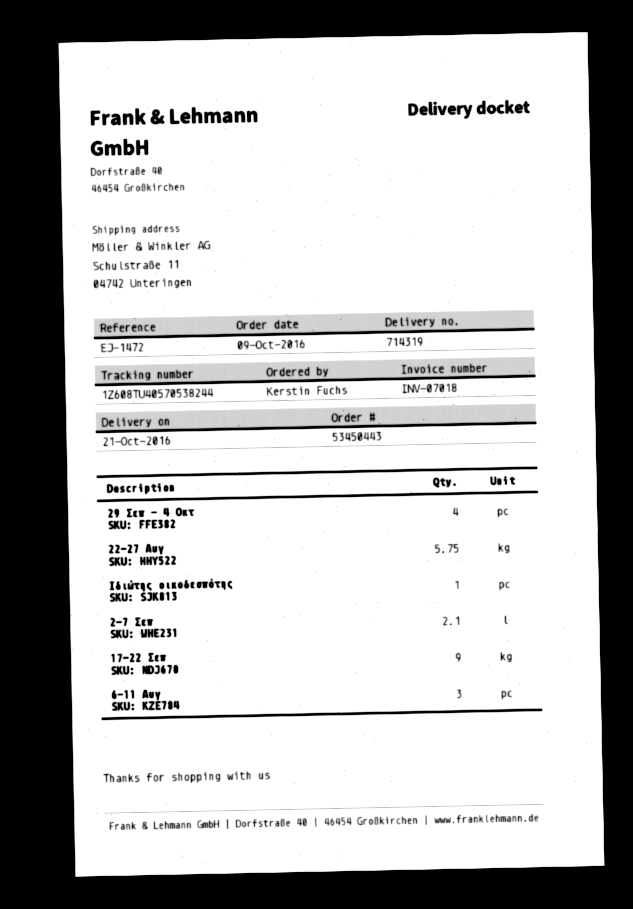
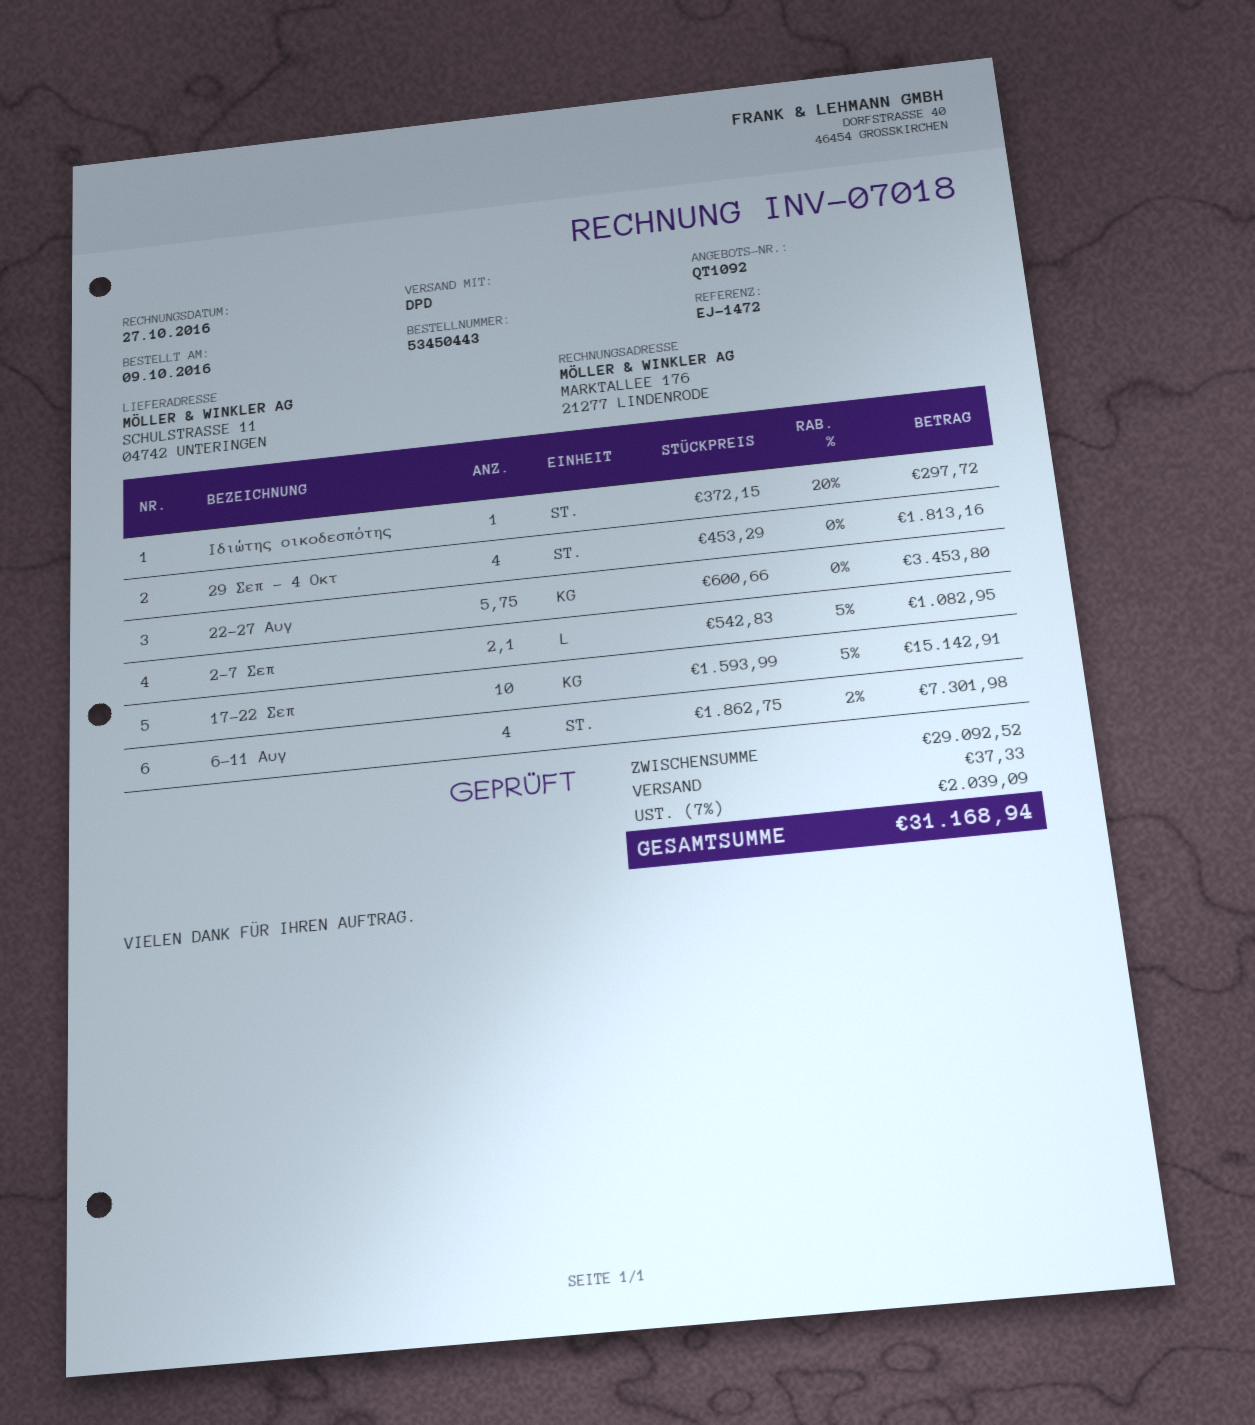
17–22 Σεπ: 9 -> 10
6–11 Αυγ: 3 -> 4

